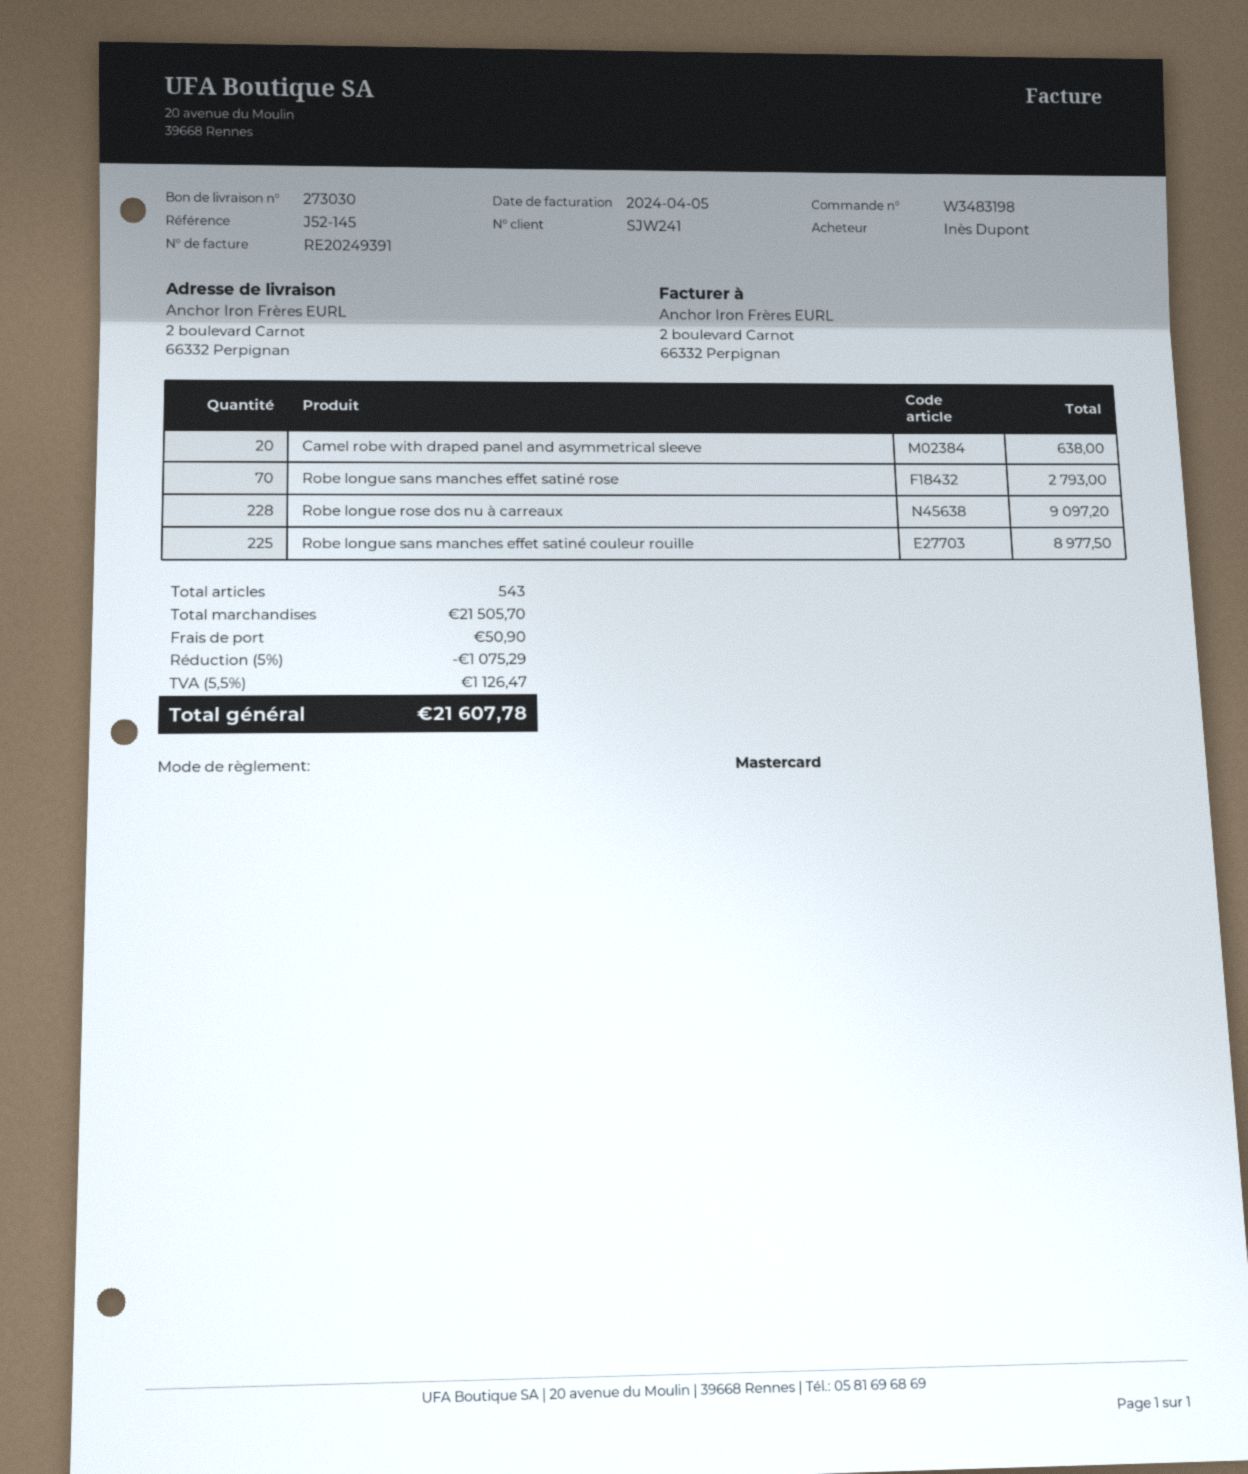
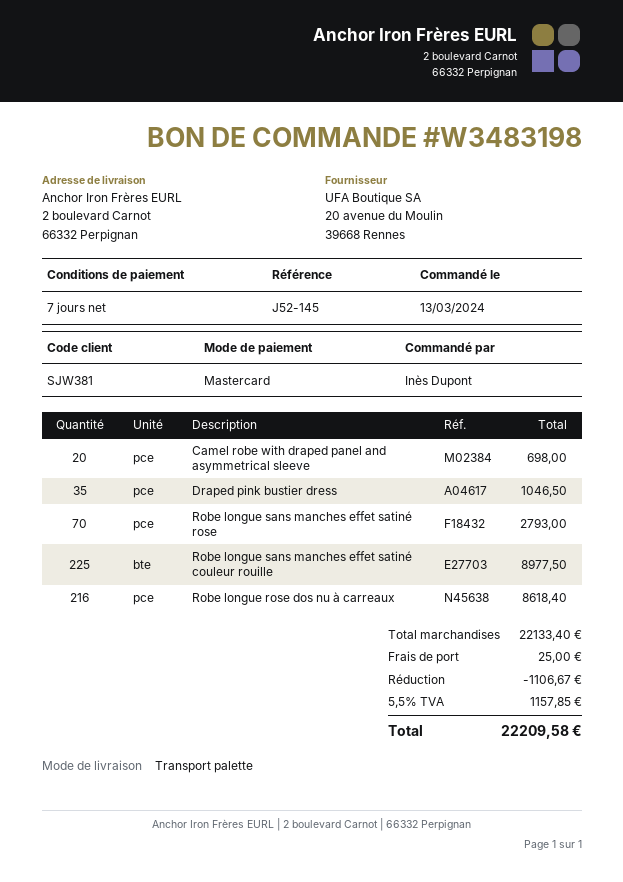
customer number: SJW241 -> SJW381
Camel robe with draped panel and asymmetrical sleeve: 20 for 638.00 -> 20 for 698.00
Robe longue rose dos nu à carreaux: 228 for 9097.20 -> 216 for 8618.40
Draped pink bustier dress: none -> 35 for 1046.50
subtotal: 21505.70 -> 22133.40
discount: 1075.29 -> 1106.67
shipping: 50.90 -> 25.00
tax: 5.5% = 1126.47 -> 5.5% = 1157.85
total: 21607.78 -> 22209.58

